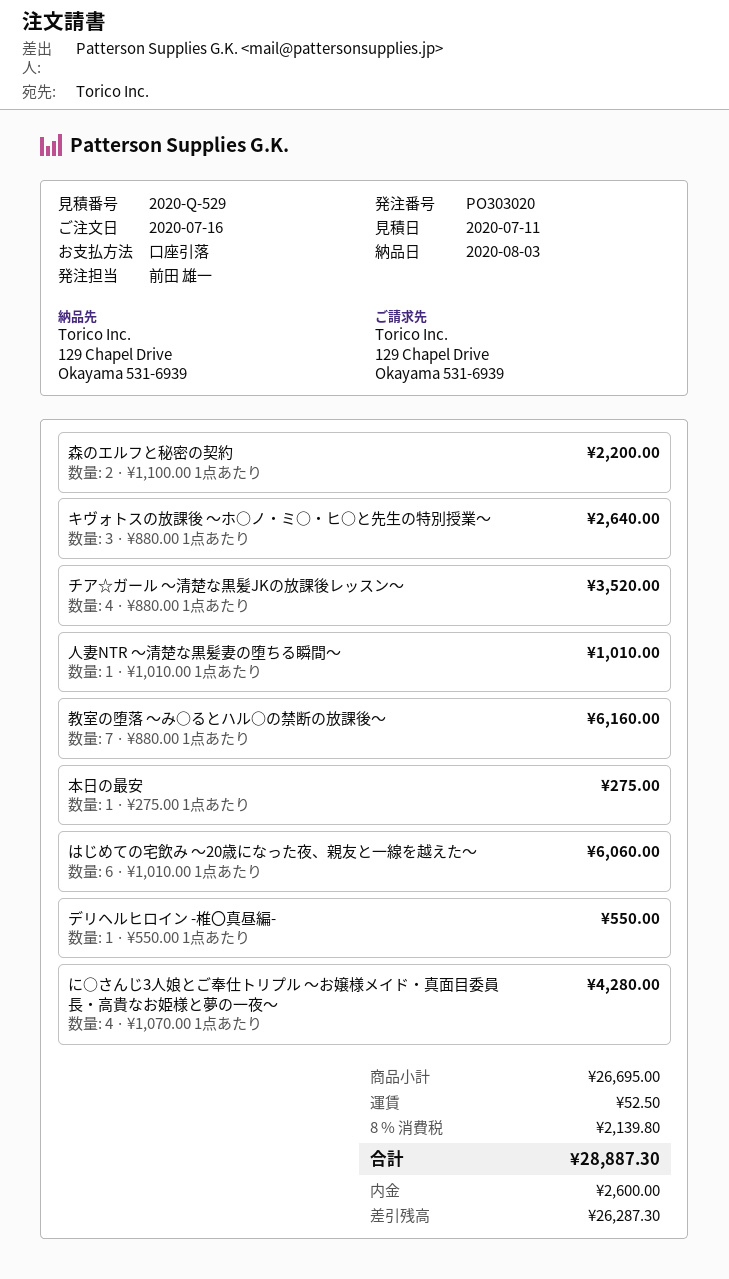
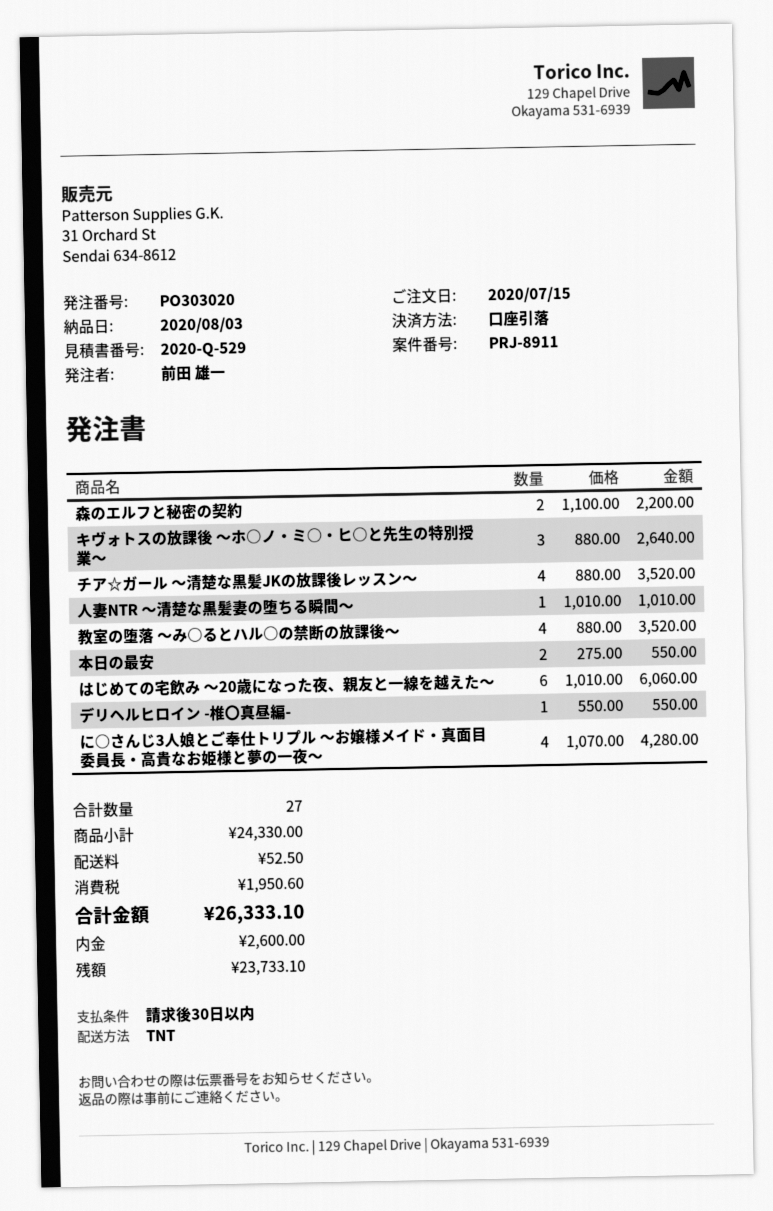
order date: 2020-07-16 -> 2020-07-15
教室の堕落 〜み○るとハル○の禁断の放課後〜: 7 x 880.00 = 6160.00 -> 4 x 880.00 = 3520.00
本日の最安: 1 x 275.00 = 275.00 -> 2 x 275.00 = 550.00
subtotal: 26695.00 -> 24330.00
tax: 2139.80 -> 1950.60
total: 28887.30 -> 26333.10
balance: 26287.30 -> 23733.10

